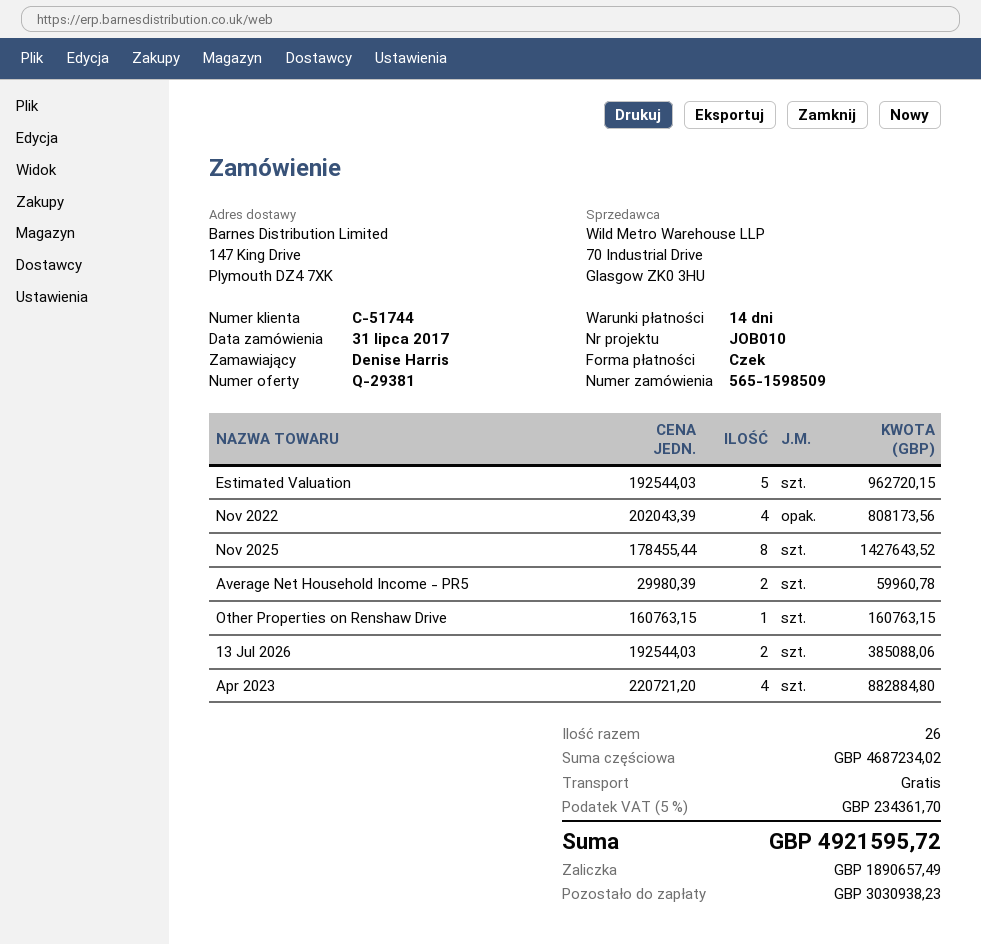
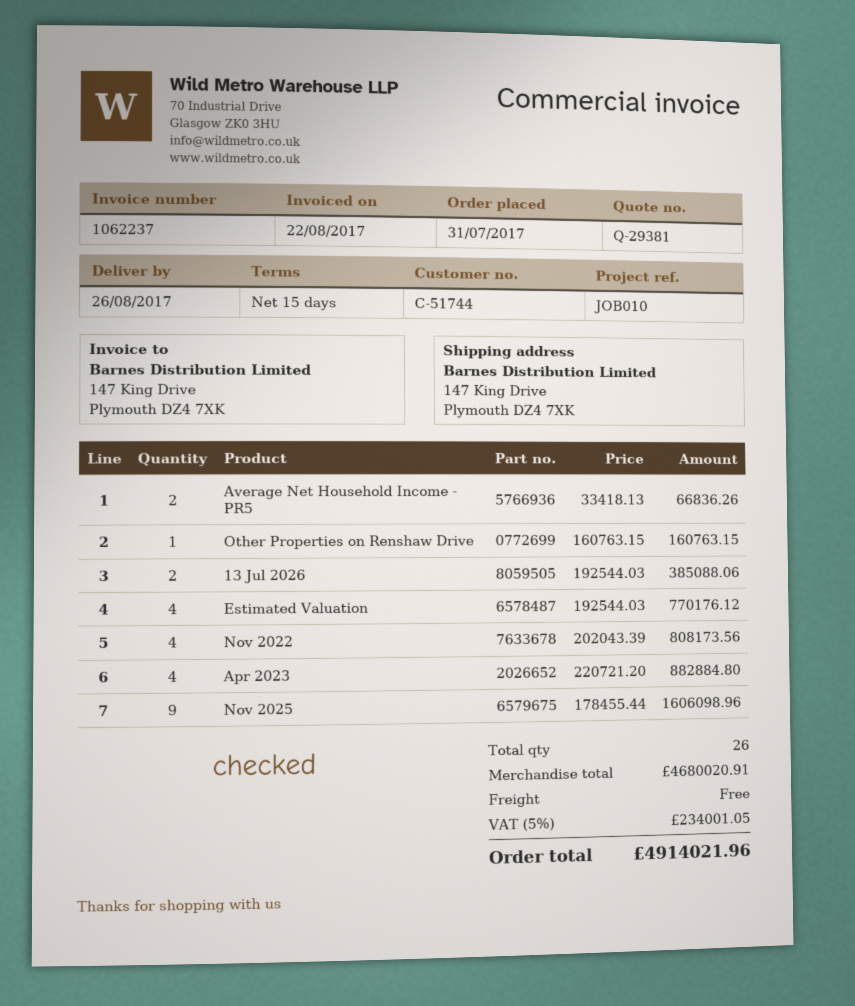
payment terms: 14 days -> 15 days
Estimated Valuation: 5 x 192544.03 = 962720.15 -> 4 x 192544.03 = 770176.12
Nov 2025: 8 x 178455.44 = 1427643.52 -> 9 x 178455.44 = 1606098.96
Average Net Household Income - PR5: 2 x 29980.39 = 59960.78 -> 2 x 33418.13 = 66836.26
subtotal: 4687234.02 -> 4680020.91
tax: 5% = 234361.70 -> 5% = 234001.05
total: 4921595.72 -> 4914021.96

